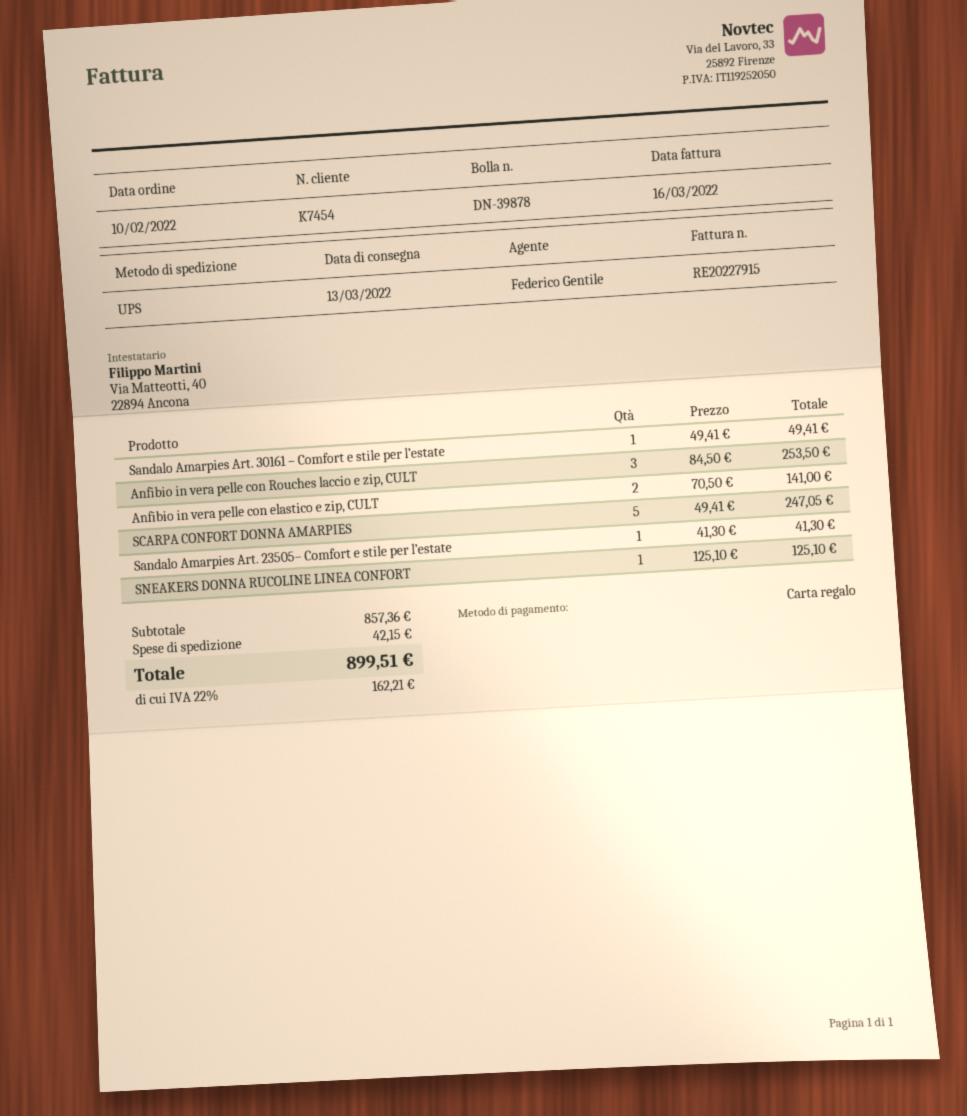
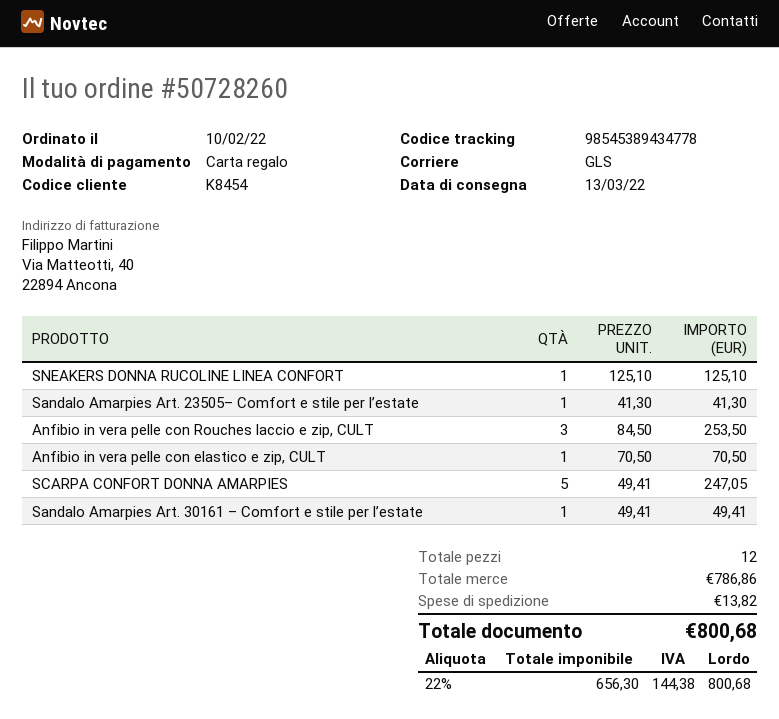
customer number: K7454 -> K8454
shipping method: UPS -> GLS
Anfibio in vera pelle con elastico e zip, CULT: 2 x 70.50 = 141.00 -> 1 x 70.50 = 70.50
subtotal: 857.36 -> 786.86
shipping: 42.15 -> 13.82
tax: 22% = 162.21 -> 22% = 144.38
total: 899.51 -> 800.68

